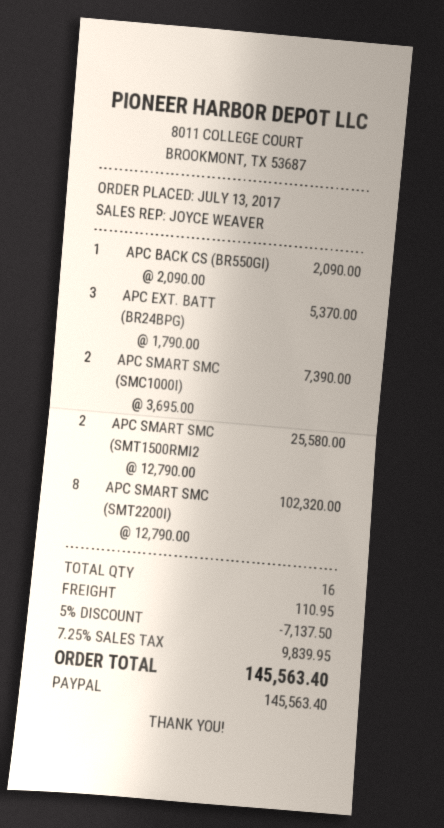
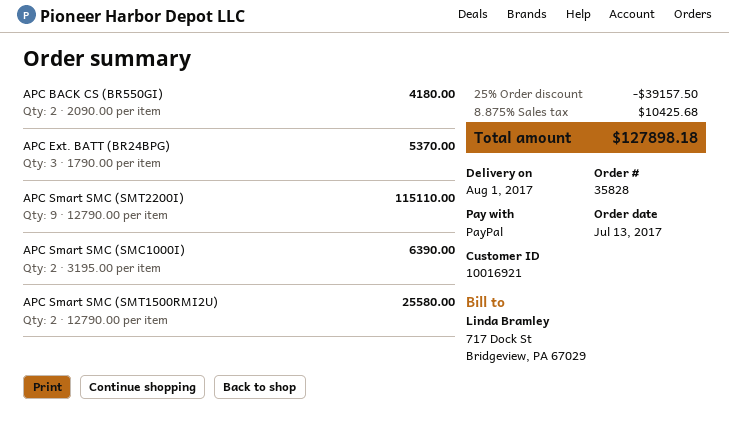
APC BACK CS (BR550GI): 1 x 2090.00 = 2090.00 -> 2 x 2090.00 = 4180.00
APC SMART SMC (SMC1000I): 2 x 3695.00 = 7390.00 -> 2 x 3195.00 = 6390.00
APC SMART SMC (SMT2200I): 8 x 12790.00 = 102320.00 -> 9 x 12790.00 = 115110.00
discount: 5% = 7137.50 -> 25% = 39157.50
shipping: 110.95 -> none
tax: 7.25% = 9839.95 -> 8.875% = 10425.68
total: 145563.40 -> 127898.18

